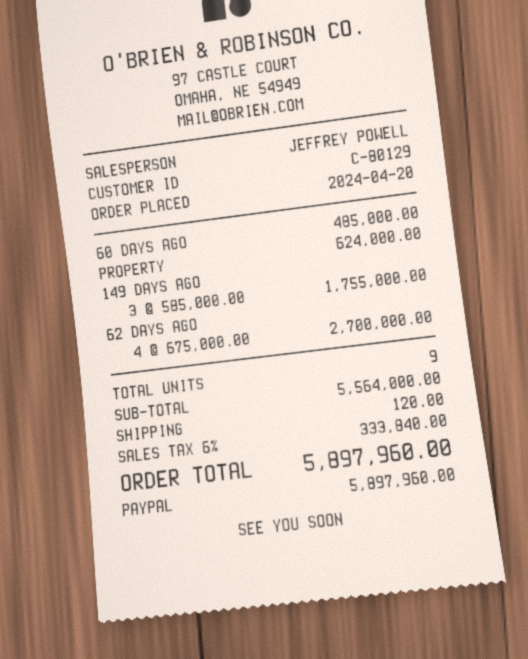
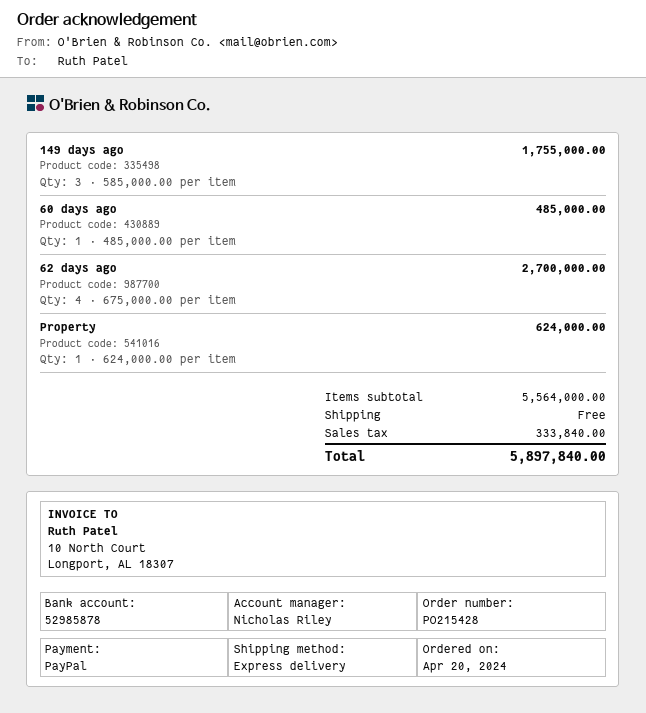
sales rep: JEFFREY POWELL -> Nicholas Riley
shipping: 120.00 -> 0.00
total: 5897960.00 -> 5897840.00

